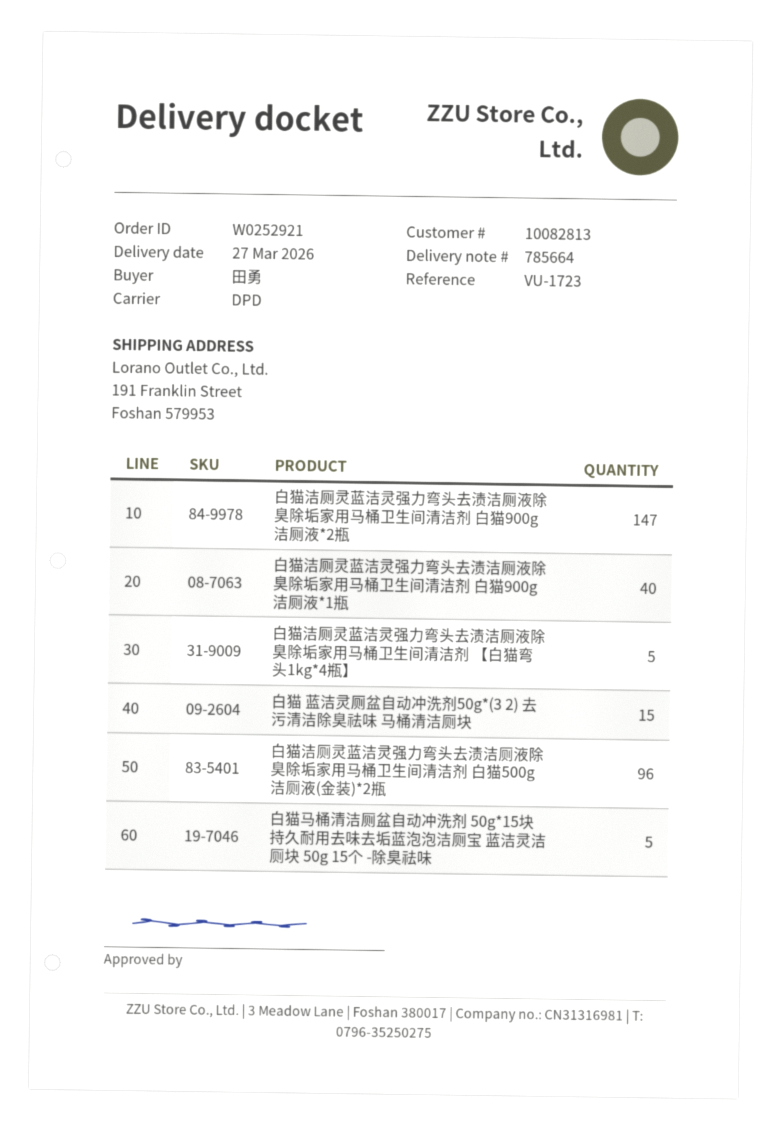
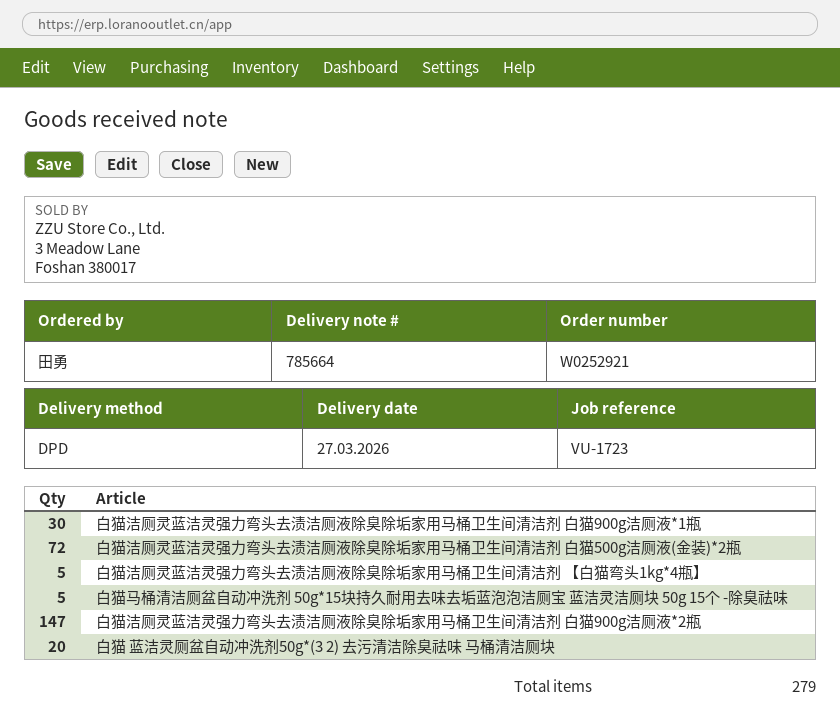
白猫洁厕灵蓝洁灵强力弯头去渍洁厕液除臭除垢家用马桶卫生间清洁剂 白猫900g洁厕液*1瓶: 40 -> 30
白猫 蓝洁灵厕盆自动冲洗剂50g*(3 2) 去污清洁除臭祛味 马桶清洁厕块: 15 -> 20
白猫洁厕灵蓝洁灵强力弯头去渍洁厕液除臭除垢家用马桶卫生间清洁剂 白猫500g洁厕液(金装)*2瓶: 96 -> 72

